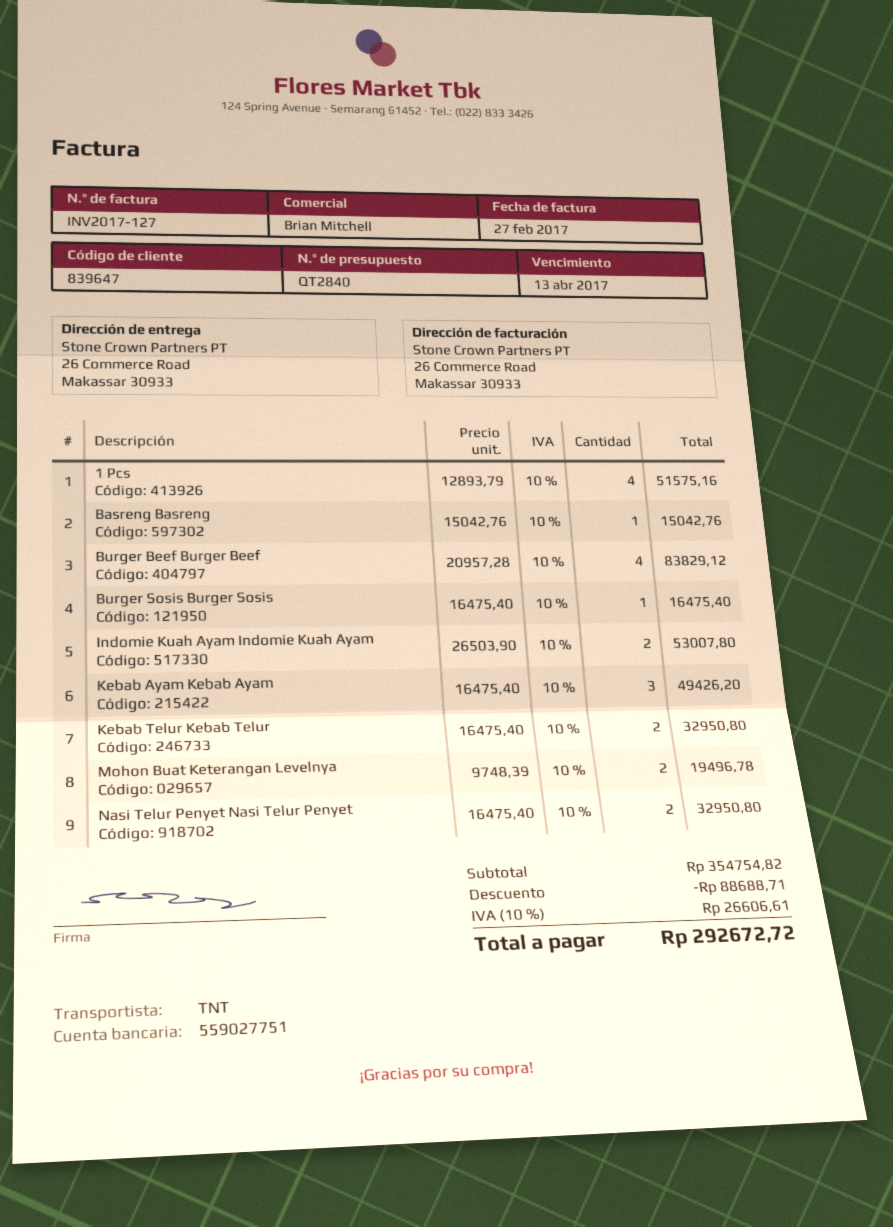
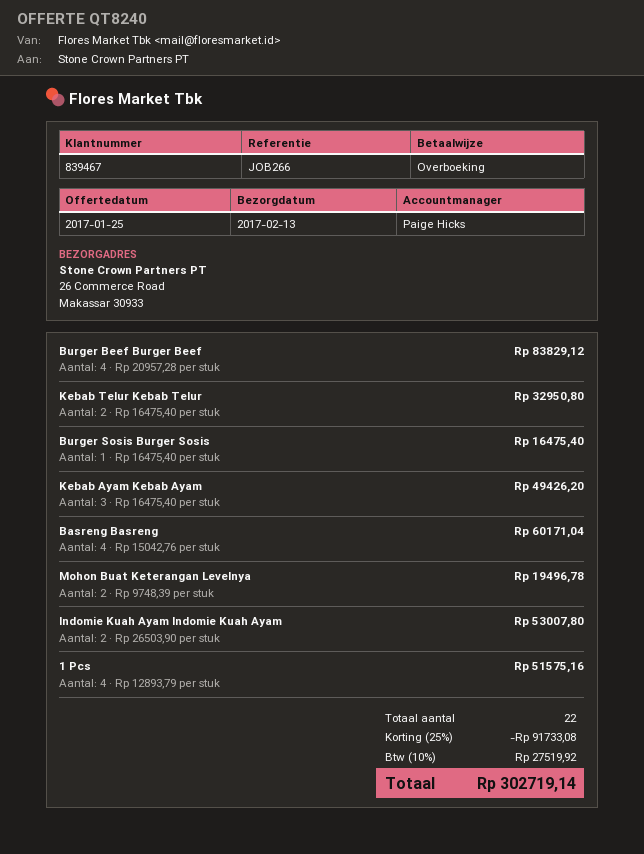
quote number: QT2840 -> QT8240
customer number: 839647 -> 839467
sales rep: Brian Mitchell -> Paige Hicks
Basreng Basreng: 1 x 15042.76 = 15042.76 -> 4 x 15042.76 = 60171.04
Nasi Telur Penyet Nasi Telur Penyet: 2 x 16475.40 = 32950.80 -> none
discount: 88688.71 -> 91733.08
tax: 10% = 26606.61 -> 10% = 27519.92
total: 292672.72 -> 302719.14

